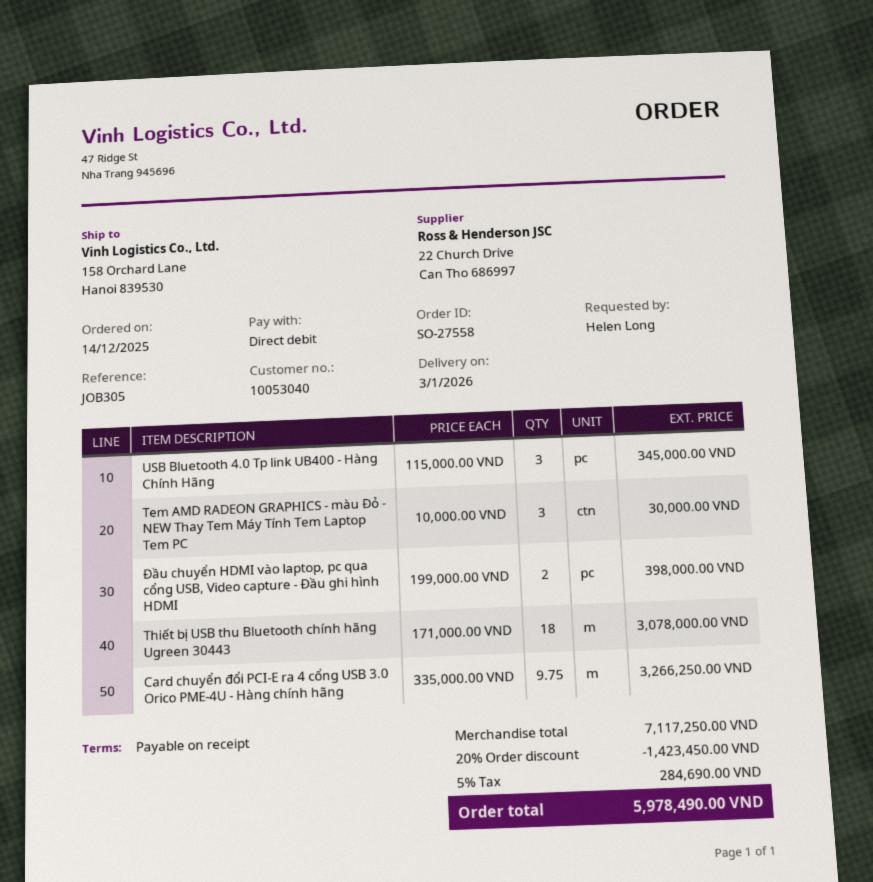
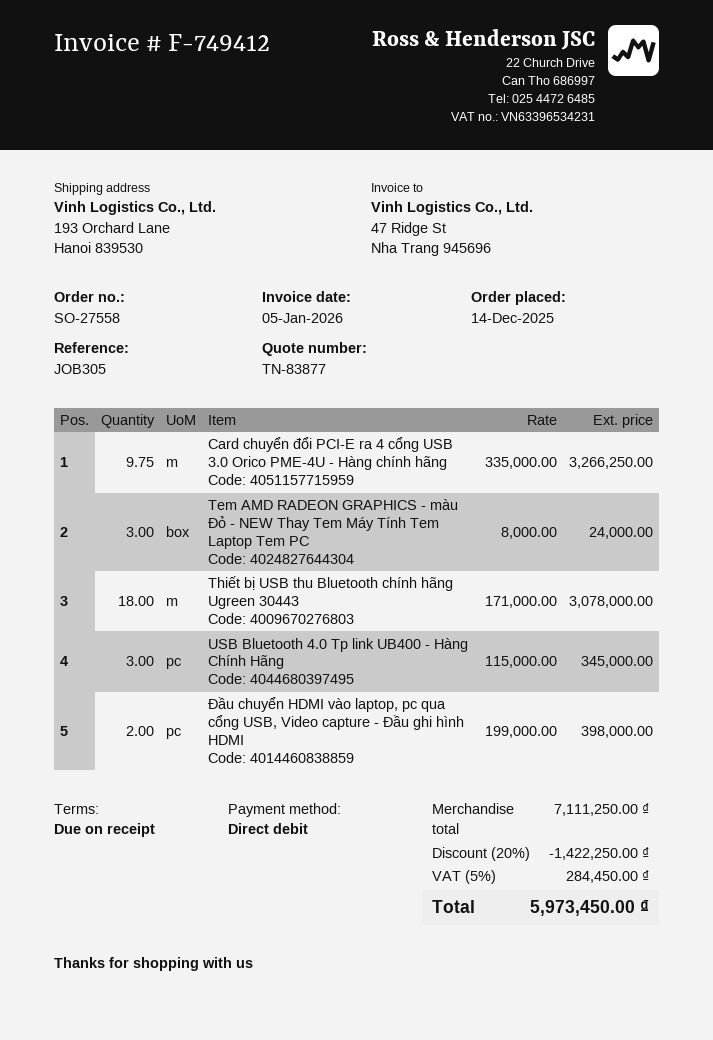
ship to: 158 Orchard Lane, Hanoi 839530 -> 193 Orchard Lane, Hanoi 839530
Tem AMD RADEON GRAPHICS - màu Đỏ - NEW Thay Tem Máy Tính Tem Laptop Tem PC: 3 x 10000.00 = 30000.00 -> 3 x 8000.00 = 24000.00
subtotal: 7117250.00 -> 7111250.00
discount: 20% = 1423450.00 -> 20% = 1422250.00
tax: 5% = 284690.00 -> 5% = 284450.00
total: 5978490.00 -> 5973450.00

